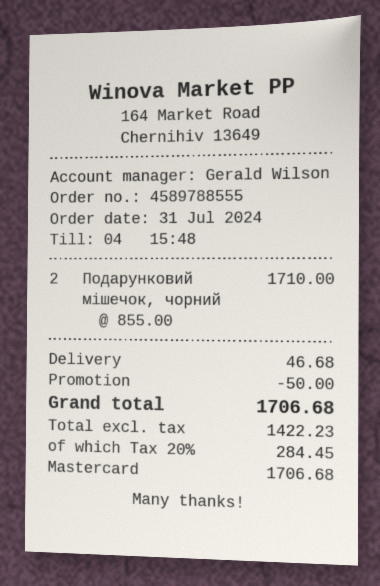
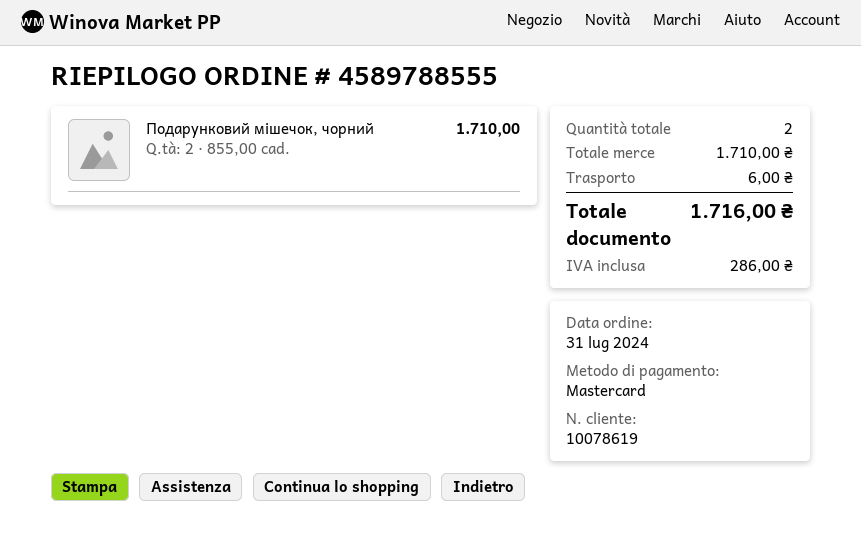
discount: 50.00 -> none
shipping: 46.68 -> 6.00
tax: 284.45 -> 286.00
total: 1706.68 -> 1716.00

